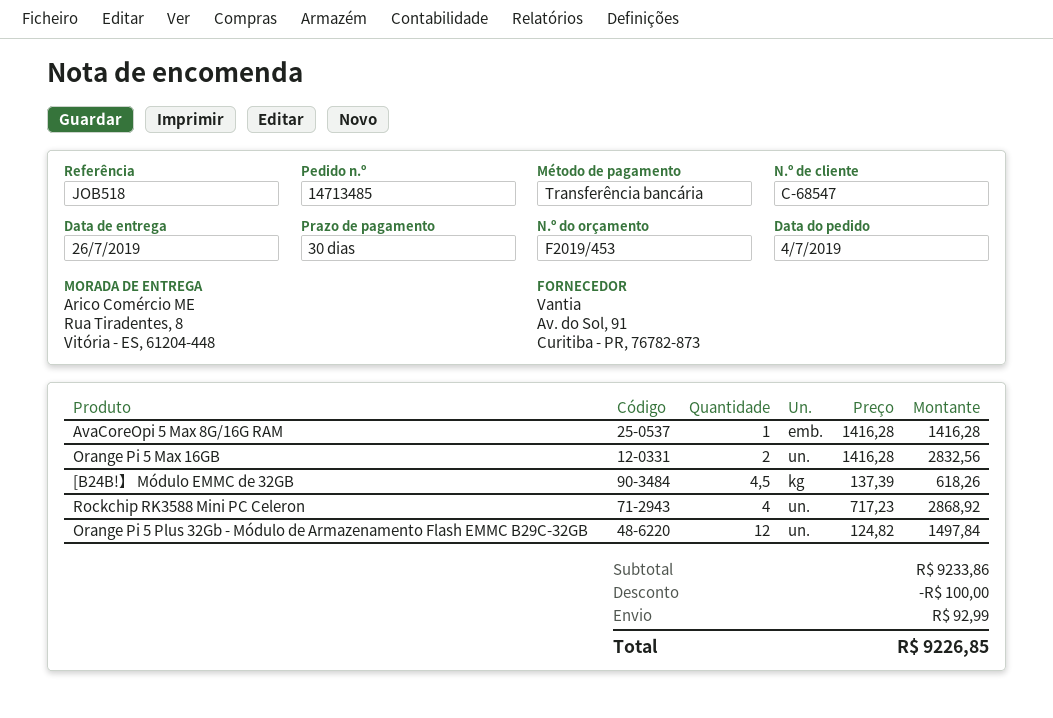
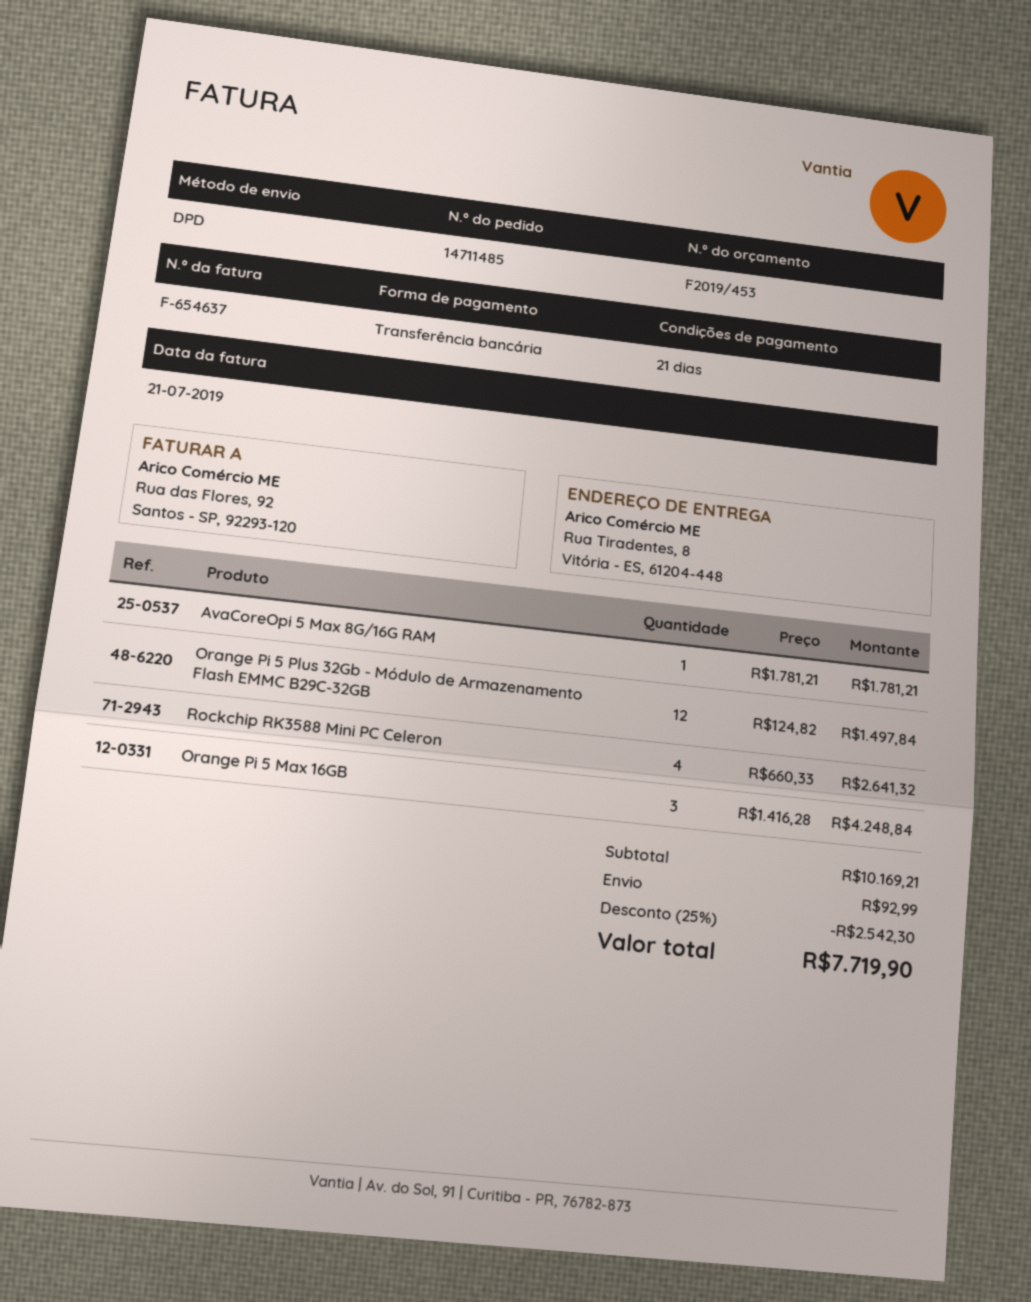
order number: 14713485 -> 14711485
payment terms: 30 days -> 21 days
AvaCoreOpi 5 Max 8G/16G RAM: 1 x 1416.28 = 1416.28 -> 1 x 1781.21 = 1781.21
Orange Pi 5 Max 16GB: 2 x 1416.28 = 2832.56 -> 3 x 1416.28 = 4248.84
[B24B!】 Módulo EMMC de 32GB: 4.5 x 137.39 = 618.26 -> none
Rockchip RK3588 Mini PC Celeron: 4 x 717.23 = 2868.92 -> 4 x 660.33 = 2641.32
subtotal: 9233.86 -> 10169.21
discount: 100.00 -> 2542.30
total: 9226.85 -> 7719.90

